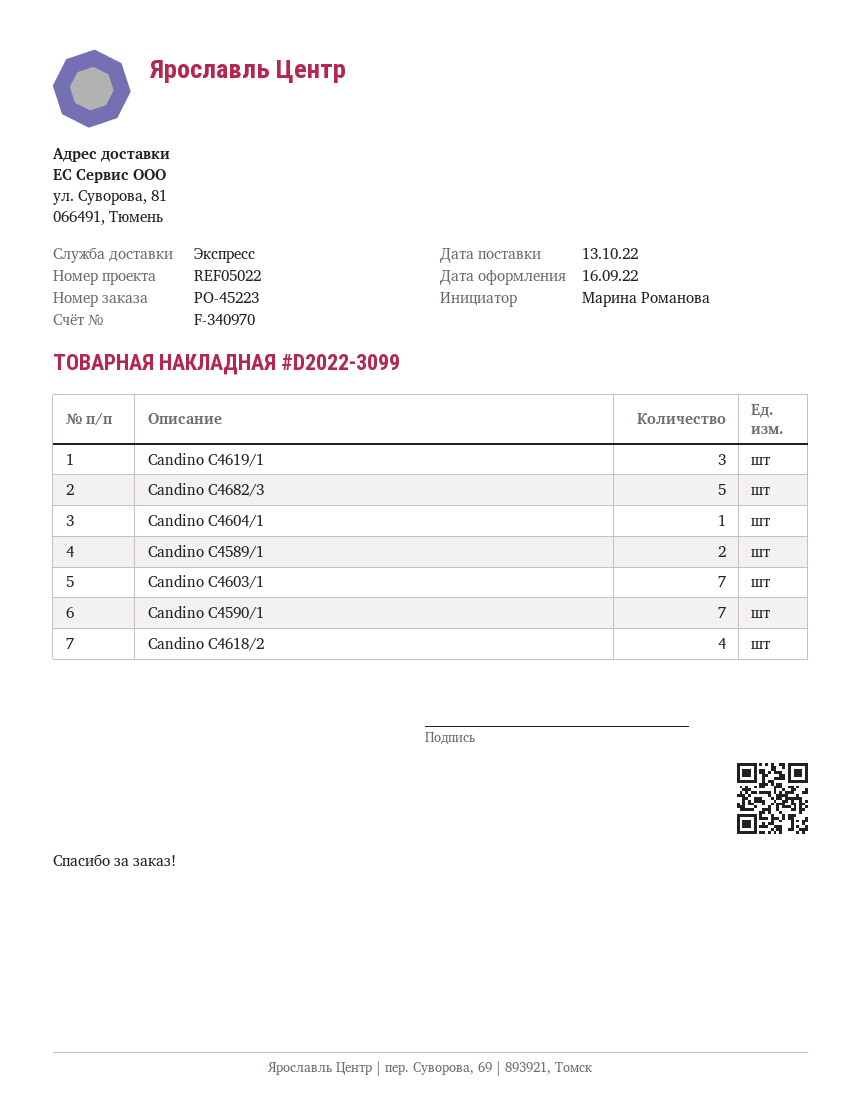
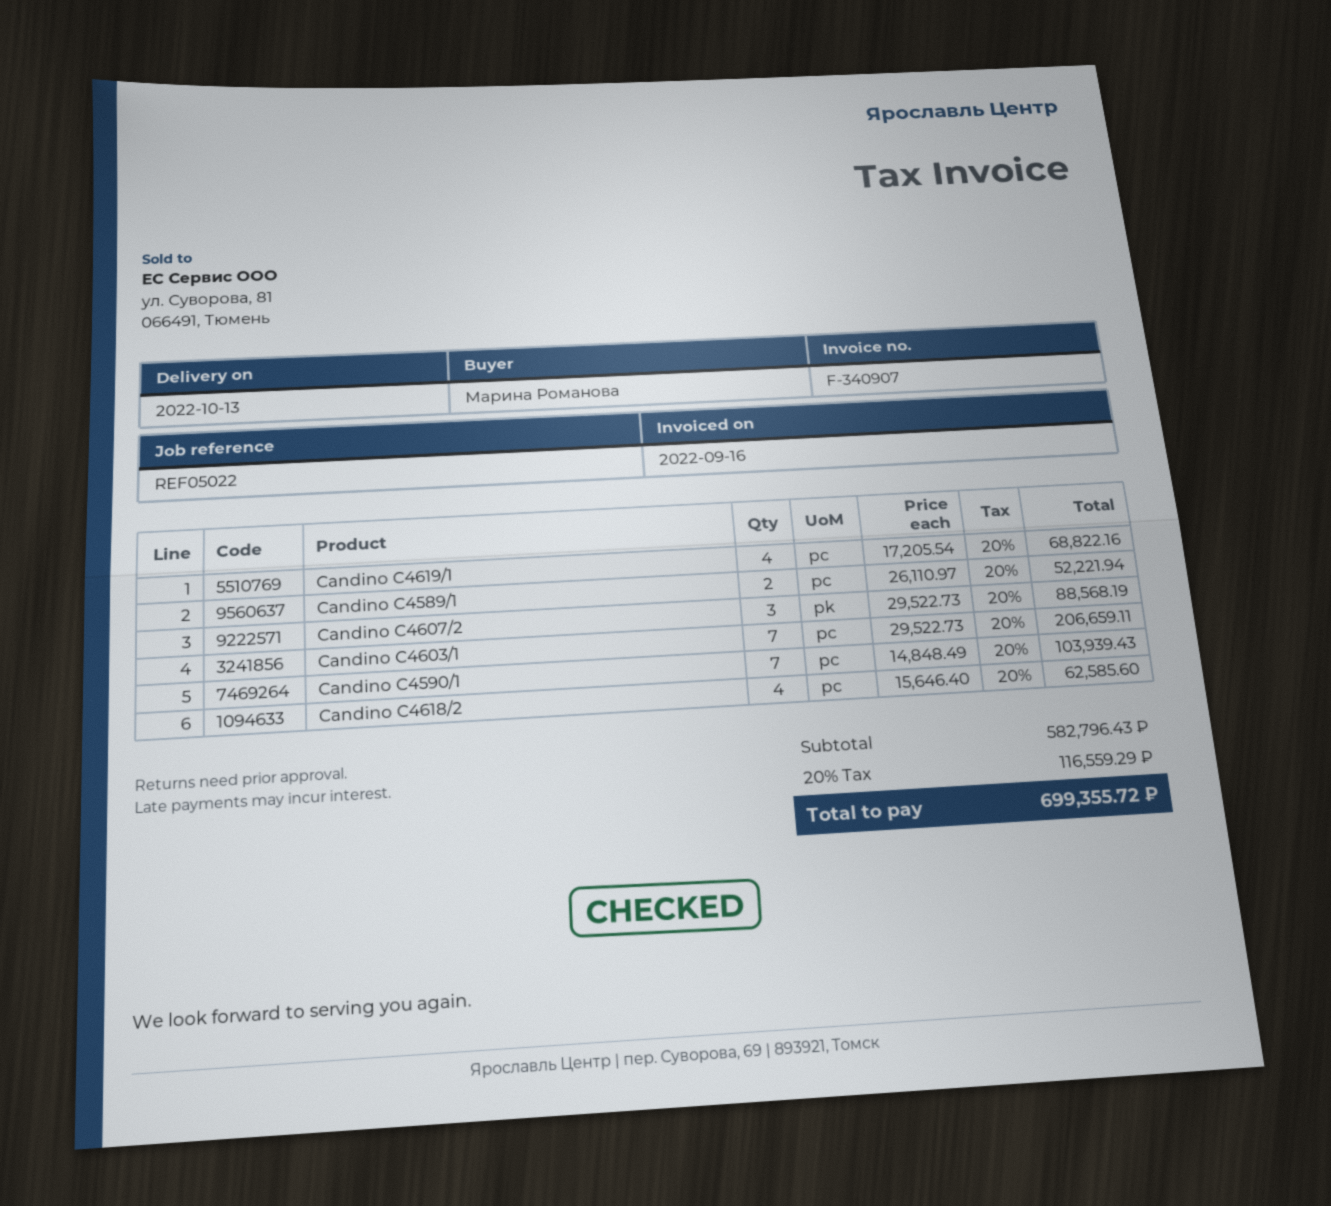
invoice number: F-340970 -> F-340907
Candino C4619/1: 3 -> 4
Candino C4682/3: 5 -> none
Candino C4604/1: 1 -> none
Candino C4607/2: none -> 3

